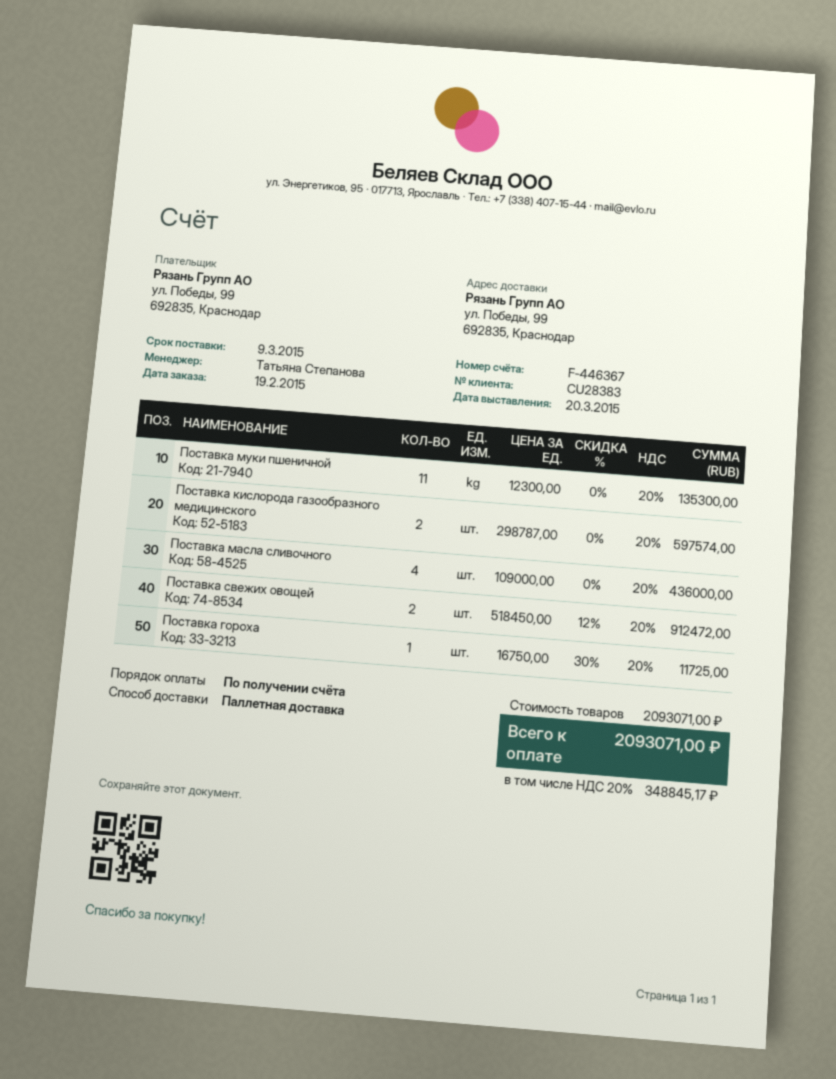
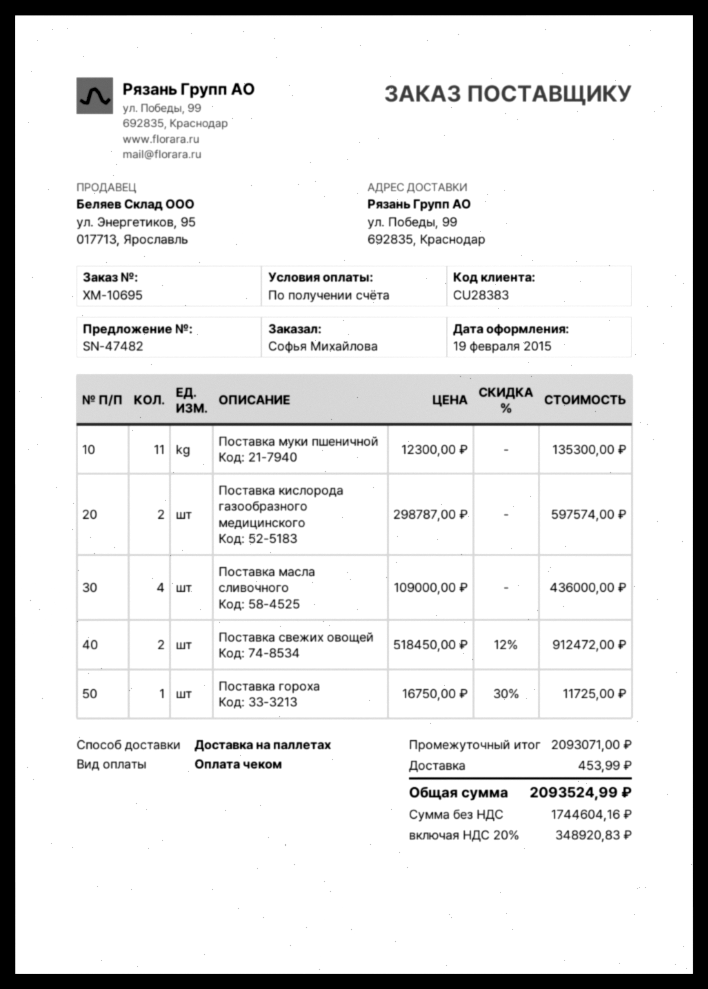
shipping: none -> 453.99
tax: 20% = 348845.17 -> 20% = 348920.83
total: 2093071.00 -> 2093524.99

